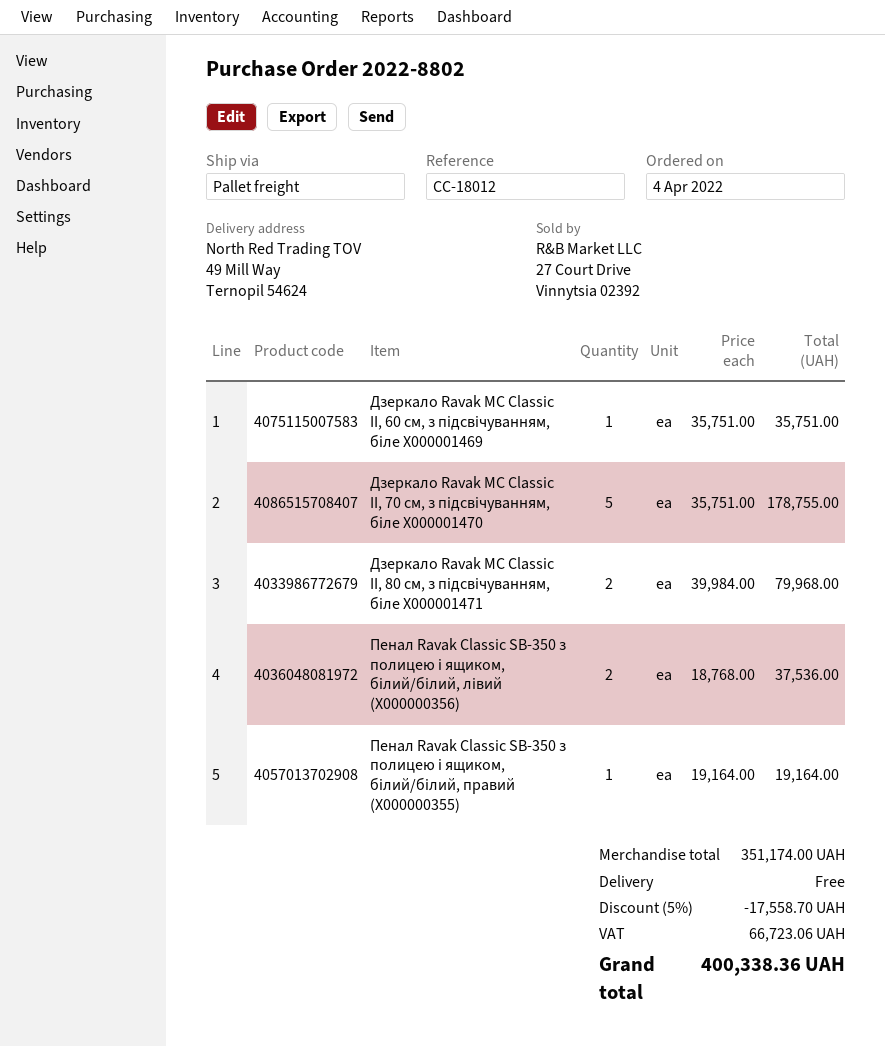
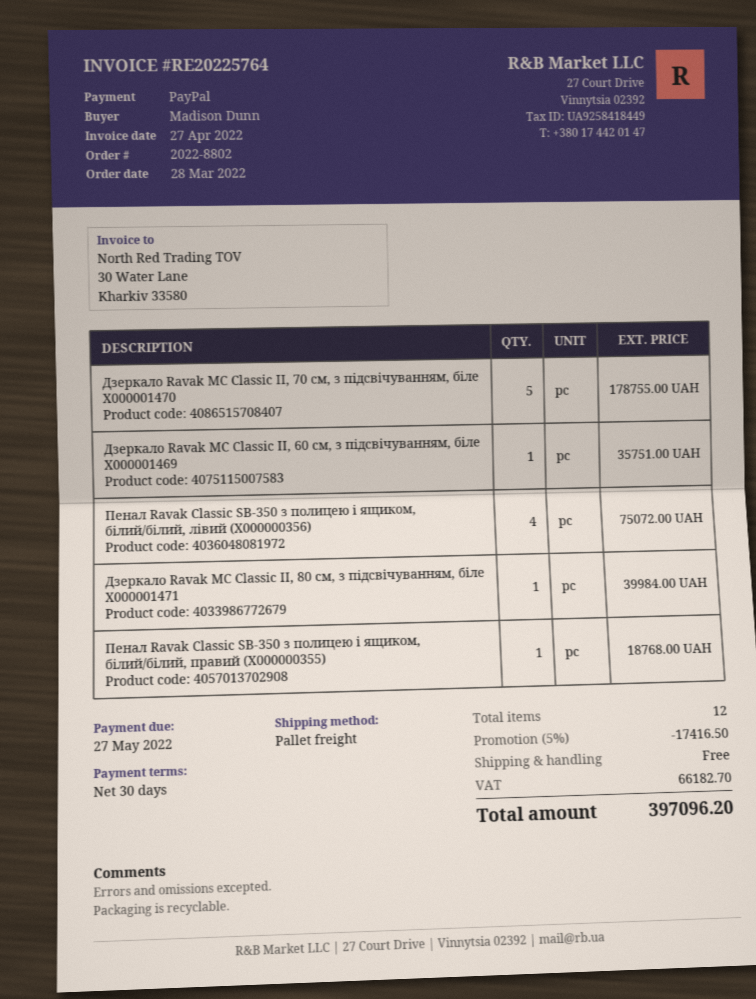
order date: 2022-04-04 -> 2022-03-28
Дзеркало Ravak MC Classic II, 80 см, з підсвічуванням, біле X000001471: 2 for 79968.00 -> 1 for 39984.00
Пенал Ravak Classic SB-350 з полицею і ящиком, білий/білий, лівий (X000000356): 2 for 37536.00 -> 4 for 75072.00
Пенал Ravak Classic SB-350 з полицею і ящиком, білий/білий, правий (X000000355): 1 for 19164.00 -> 1 for 18768.00
discount: 5% = 17558.70 -> 5% = 17416.50
tax: 66723.06 -> 66182.70
total: 400338.36 -> 397096.20

